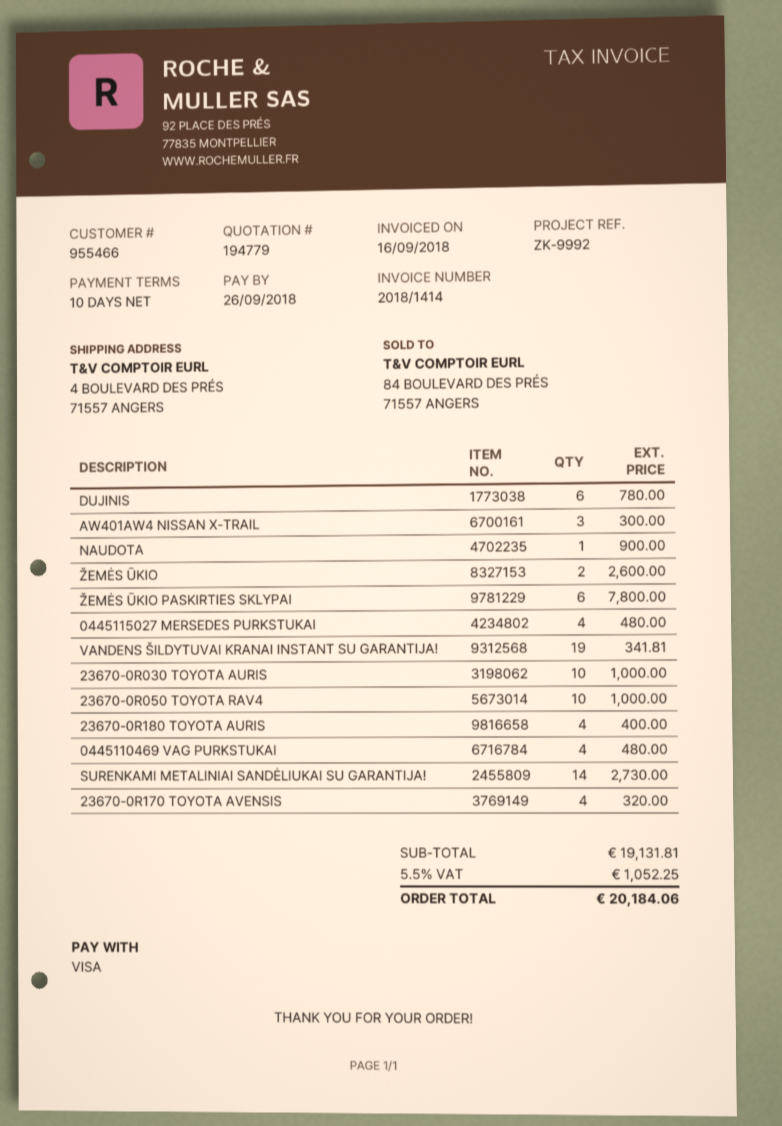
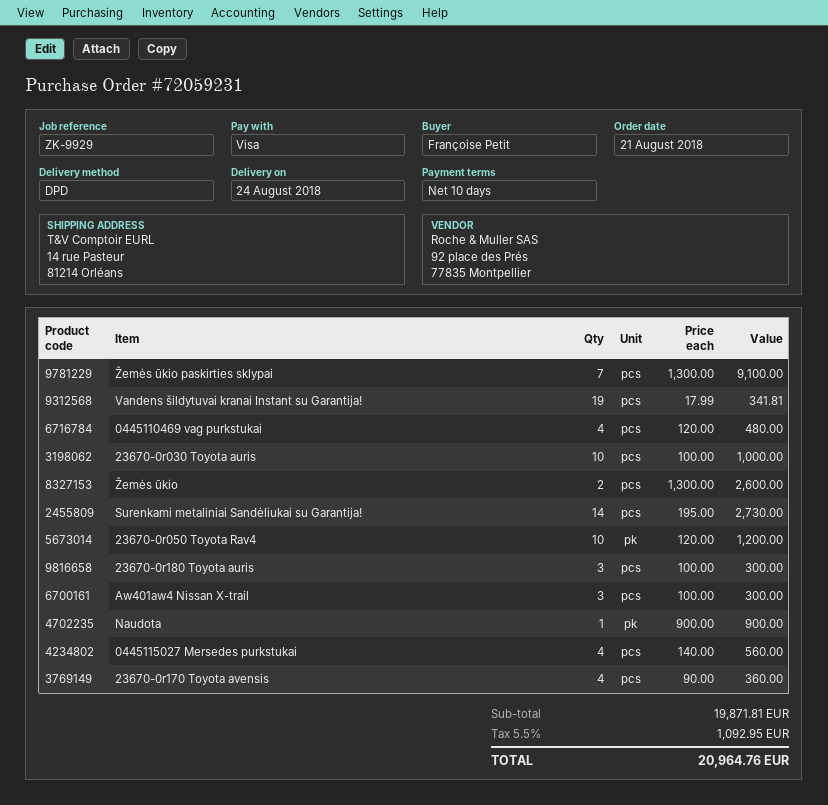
reference: ZK-9992 -> ZK-9929
ship to: 4 BOULEVARD DES PRÉS, 71557 ANGERS -> 14 rue Pasteur, 81214 Orléans
DUJINIS: 6 for 780.00 -> none
ŽEMĖS ŪKIO PASKIRTIES SKLYPAI: 6 for 7800.00 -> 7 for 9100.00
0445115027 MERSEDES PURKSTUKAI: 4 for 480.00 -> 4 for 560.00
23670-0R050 TOYOTA RAV4: 10 for 1000.00 -> 10 for 1200.00
23670-0R180 TOYOTA AURIS: 4 for 400.00 -> 3 for 300.00
23670-0R170 TOYOTA AVENSIS: 4 for 320.00 -> 4 for 360.00
subtotal: 19131.81 -> 19871.81
tax: 5.5% = 1052.25 -> 5.5% = 1092.95
total: 20184.06 -> 20964.76

